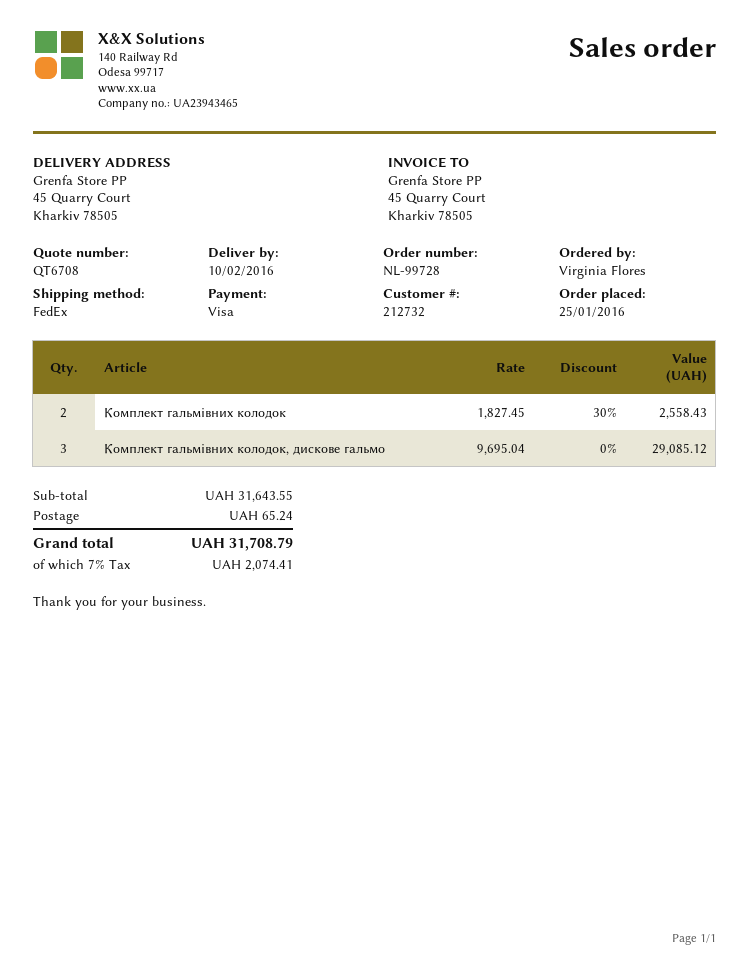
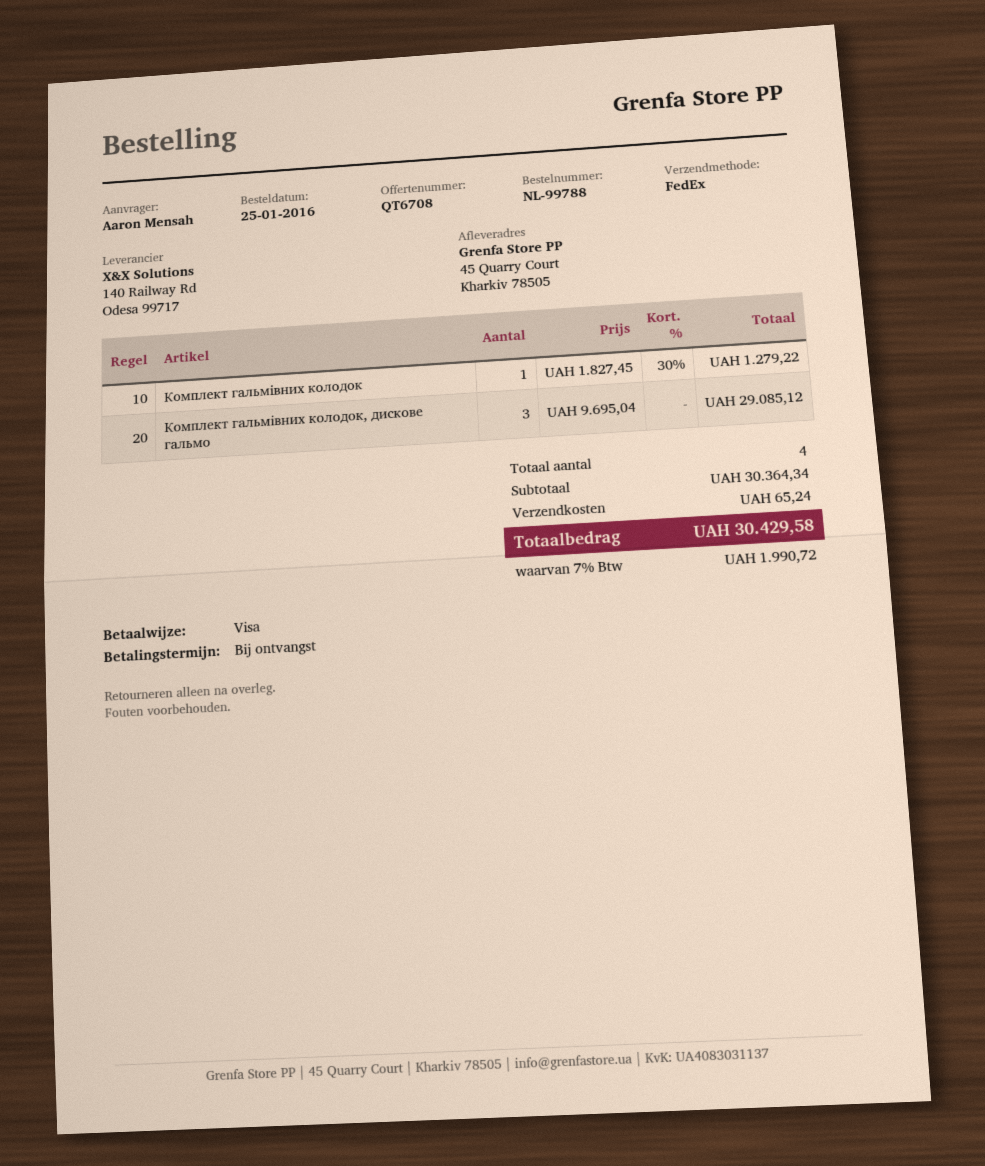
order number: NL-99728 -> NL-99788
ordered by: Virginia Flores -> Aaron Mensah
Комплект гальмівних колодок: 2 x 1827.45 - 30% = 2558.43 -> 1 x 1827.45 - 30% = 1279.22
subtotal: 31643.55 -> 30364.34
tax: 7% = 2074.41 -> 7% = 1990.72
total: 31708.79 -> 30429.58

